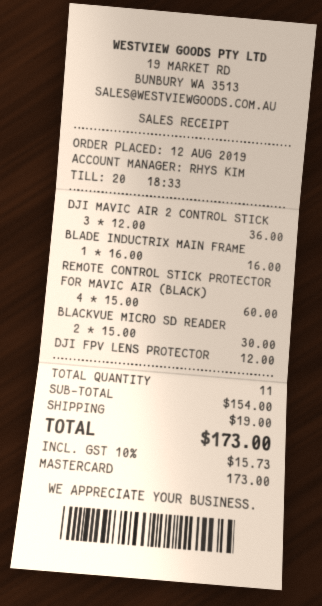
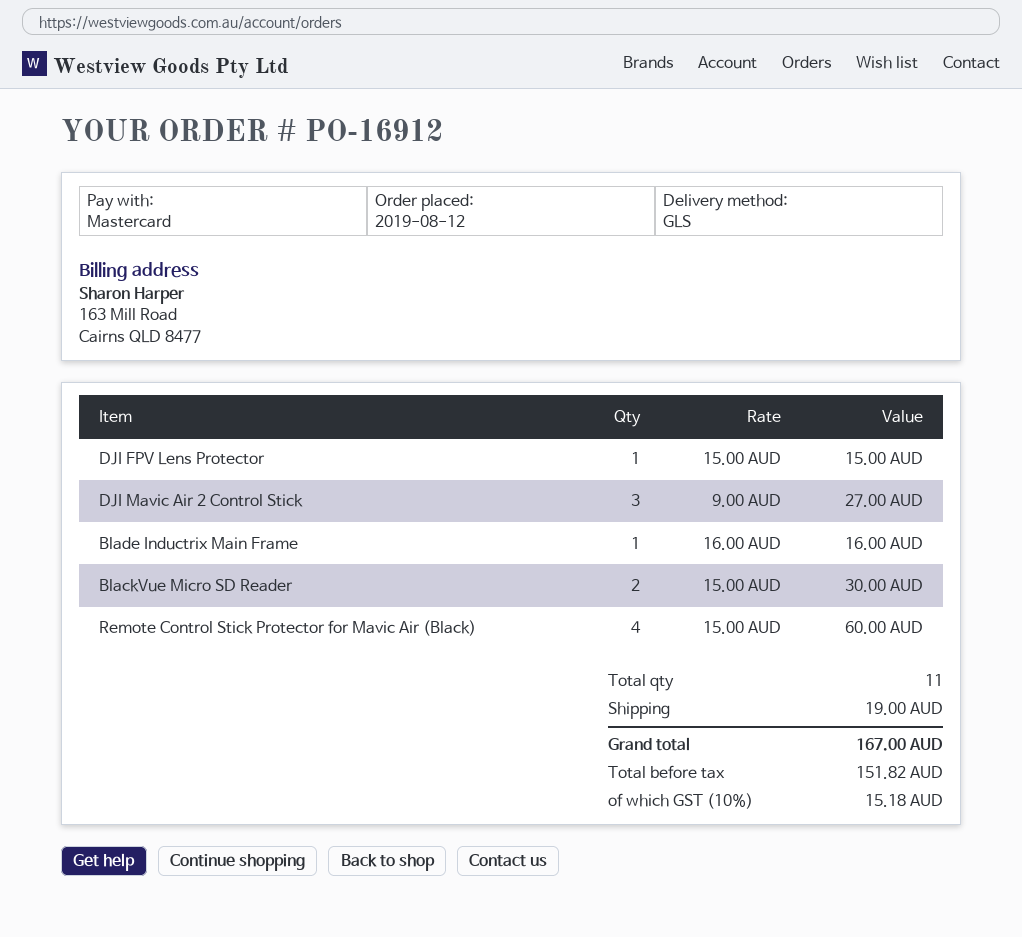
DJI MAVIC AIR 2 CONTROL STICK: 3 x 12.00 = 36.00 -> 3 x 9.00 = 27.00
DJI FPV LENS PROTECTOR: 1 x 12.00 = 12.00 -> 1 x 15.00 = 15.00
tax: 10% = 15.73 -> 10% = 15.18
total: 173.00 -> 167.00

